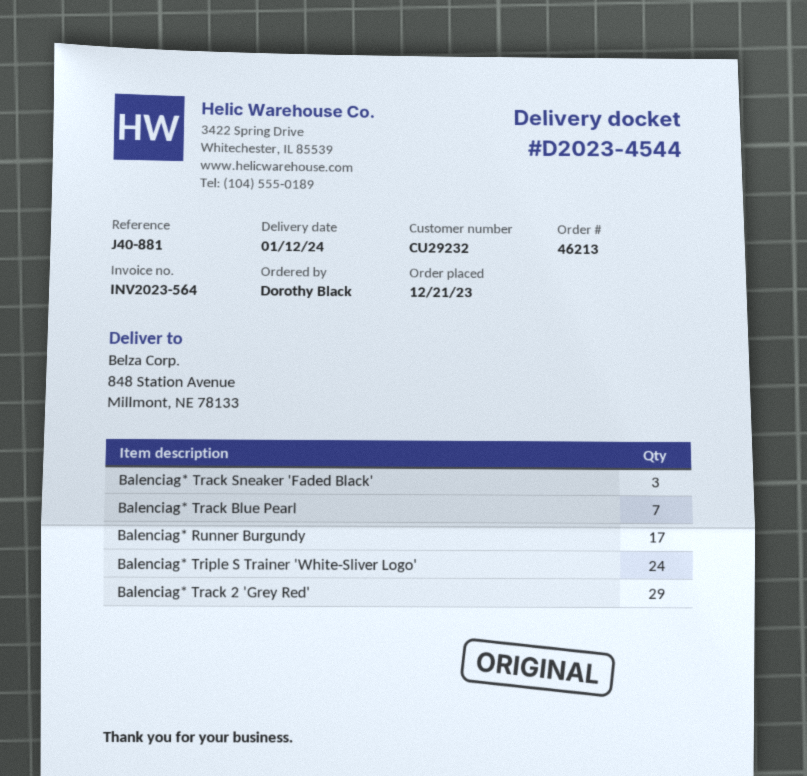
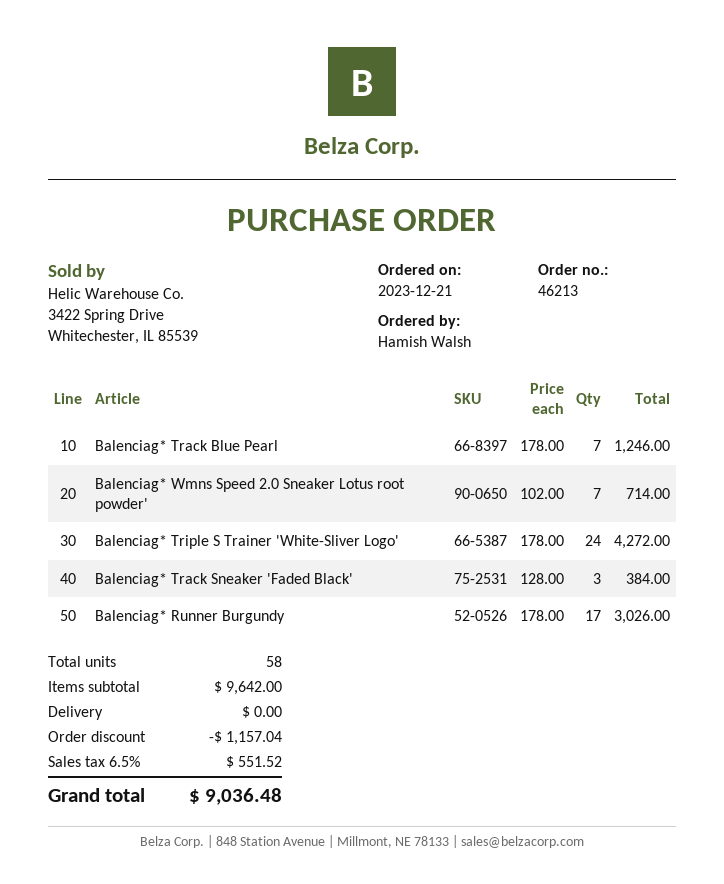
ordered by: Dorothy Black -> Hamish Walsh
Balenciag* Track 2 'Grey Red': 29 -> none
Balenciag* Wmns Speed 2.0 Sneaker Lotus root powder': none -> 7

